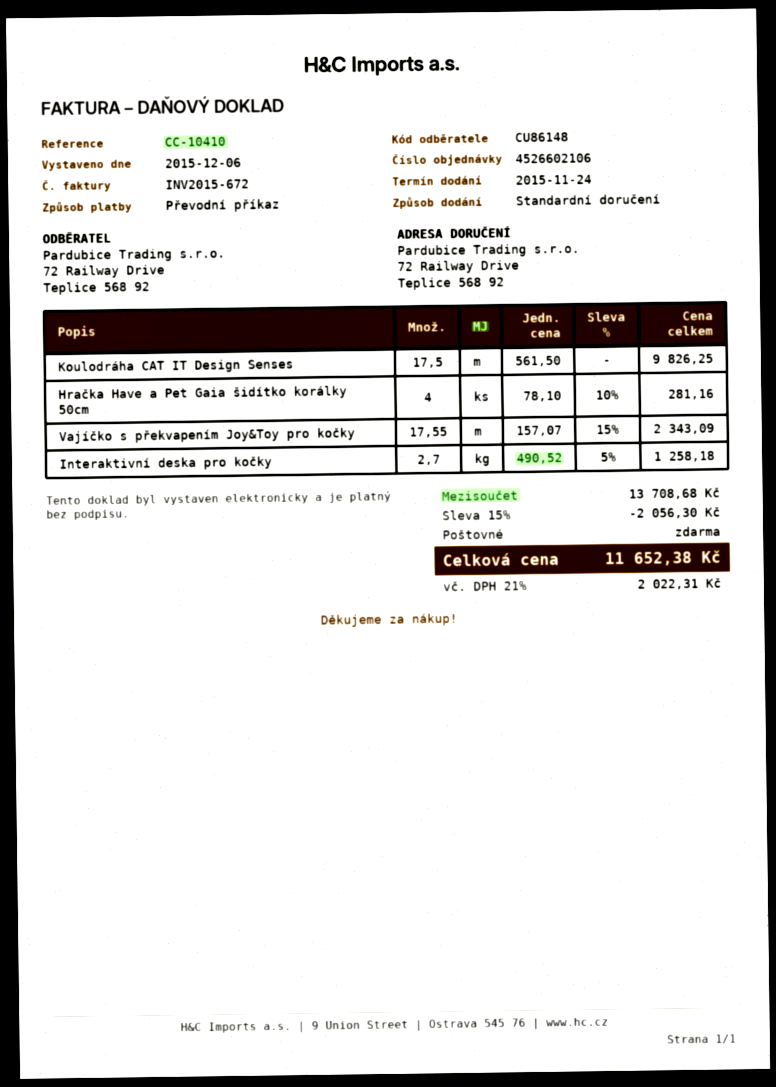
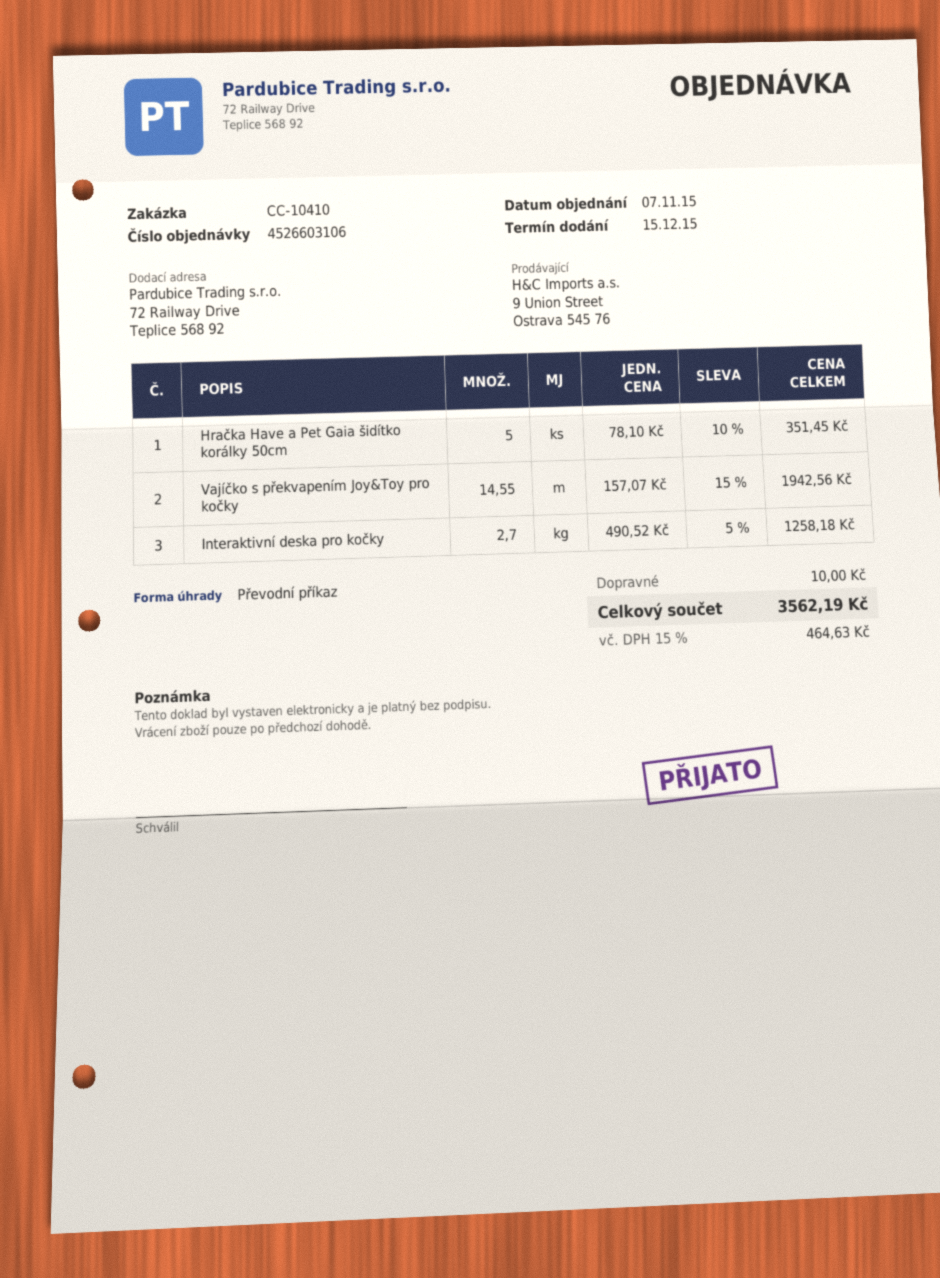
order number: 4526602106 -> 4526603106
delivery date: 2015-11-24 -> 2015-12-15
Koulodráha CAT IT Design Senses: 17.5 x 561.50 = 9826.25 -> none
Hračka Have a Pet Gaia šidítko korálky 50cm: 4 x 78.10 - 10% = 281.16 -> 5 x 78.10 - 10% = 351.45
Vajíčko s překvapením Joy&Toy pro kočky: 17.55 x 157.07 - 15% = 2343.09 -> 14.55 x 157.07 - 15% = 1942.56
discount: 15% = 2056.30 -> none
shipping: 0.00 -> 10.00
tax: 21% = 2022.31 -> 15% = 464.63
total: 11652.38 -> 3562.19

